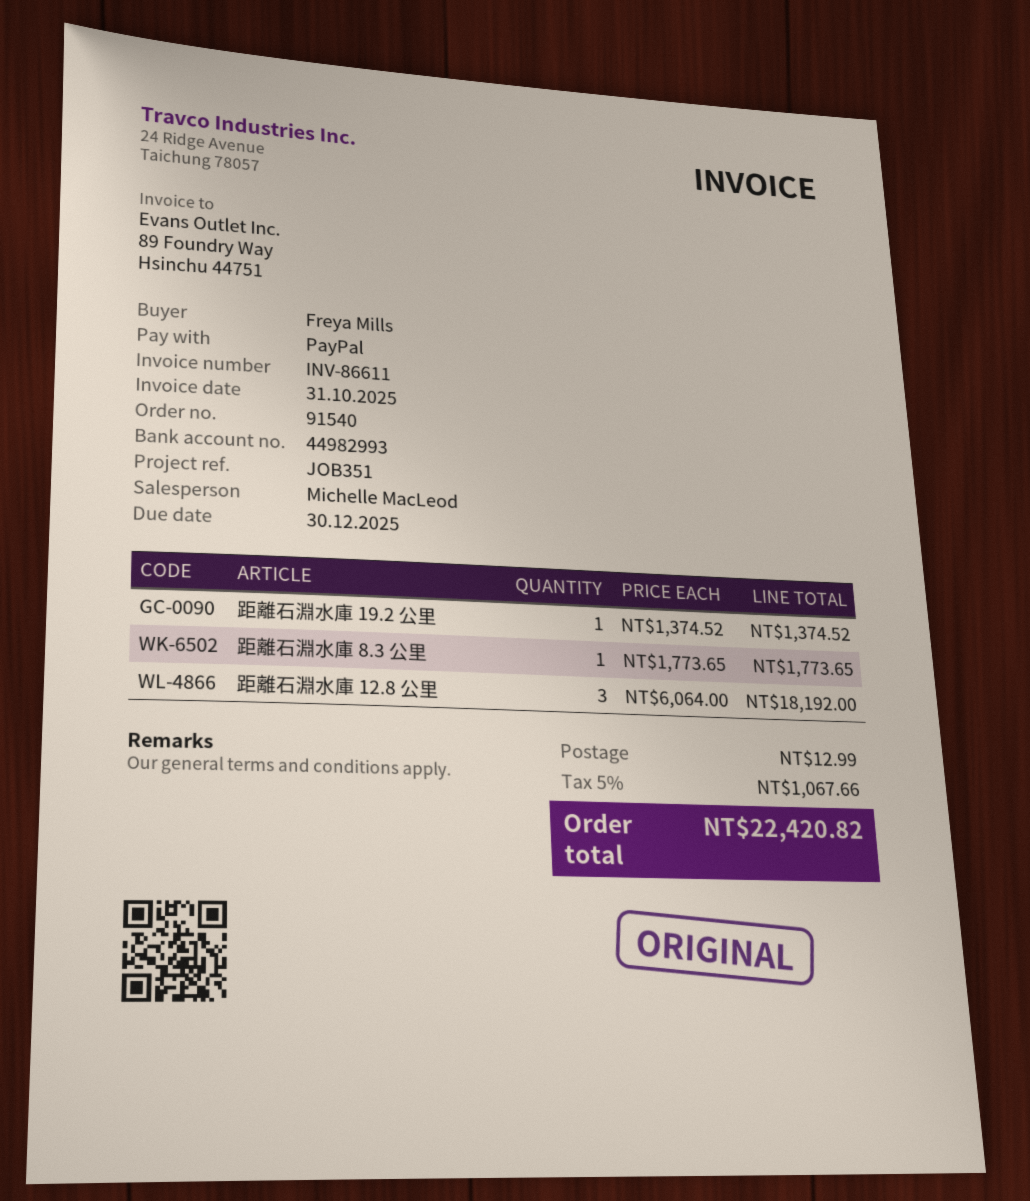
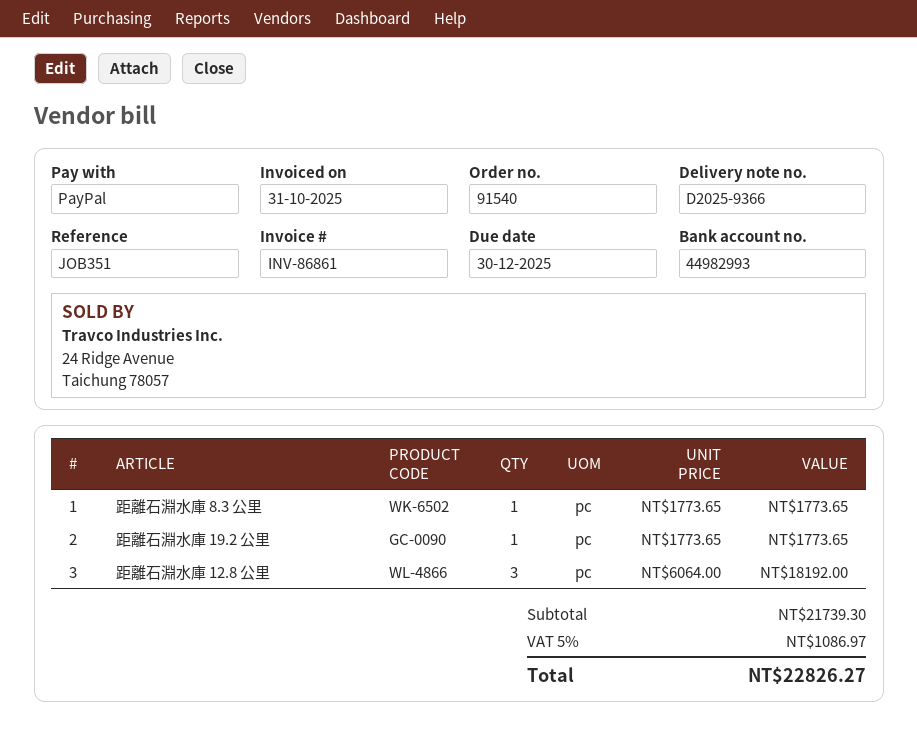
invoice number: INV-86611 -> INV-86861
距離石淵水庫 19.2 公里: 1 x 1374.52 = 1374.52 -> 1 x 1773.65 = 1773.65
shipping: 12.99 -> none
tax: 5% = 1067.66 -> 5% = 1086.97
total: 22420.82 -> 22826.27

